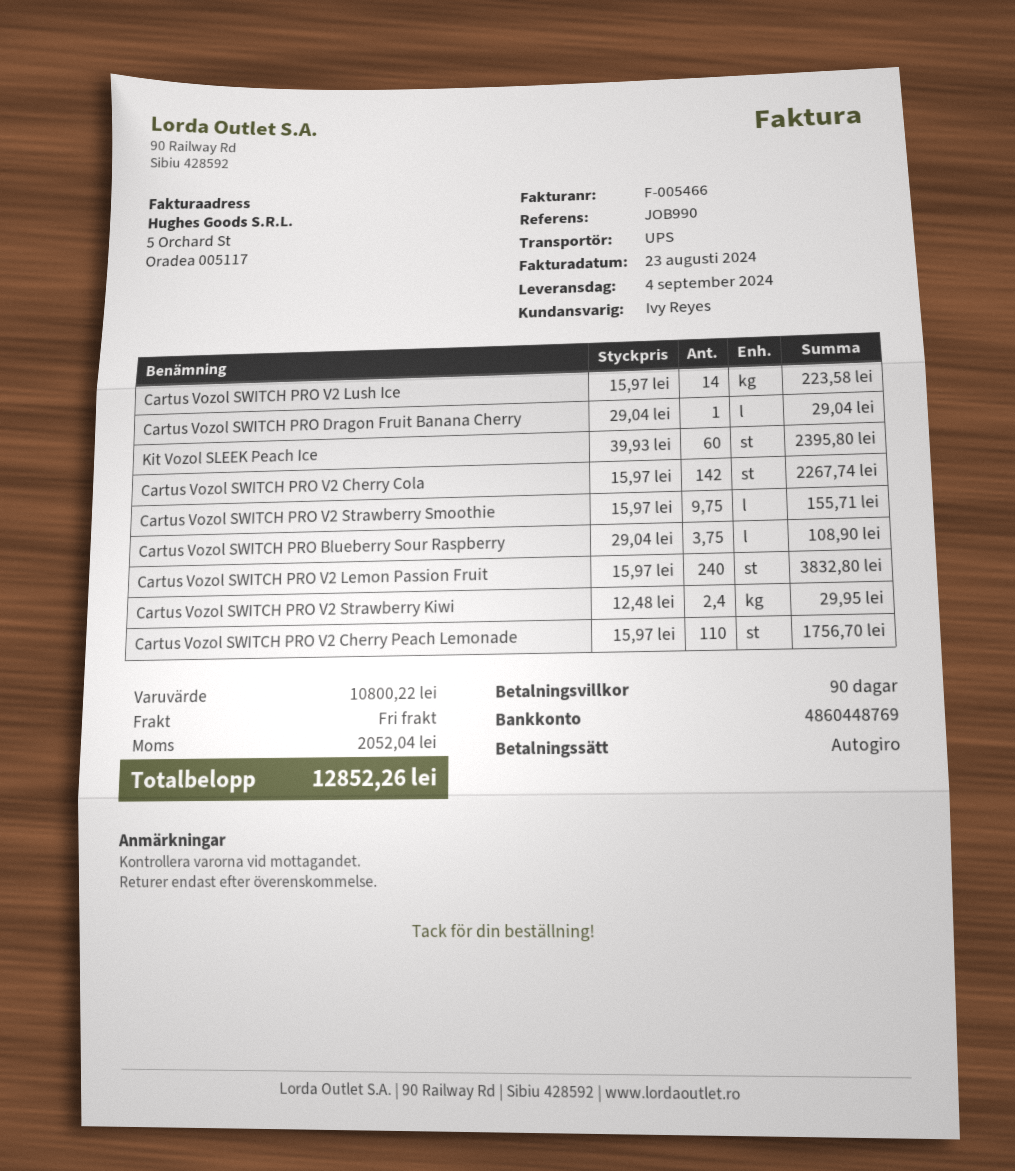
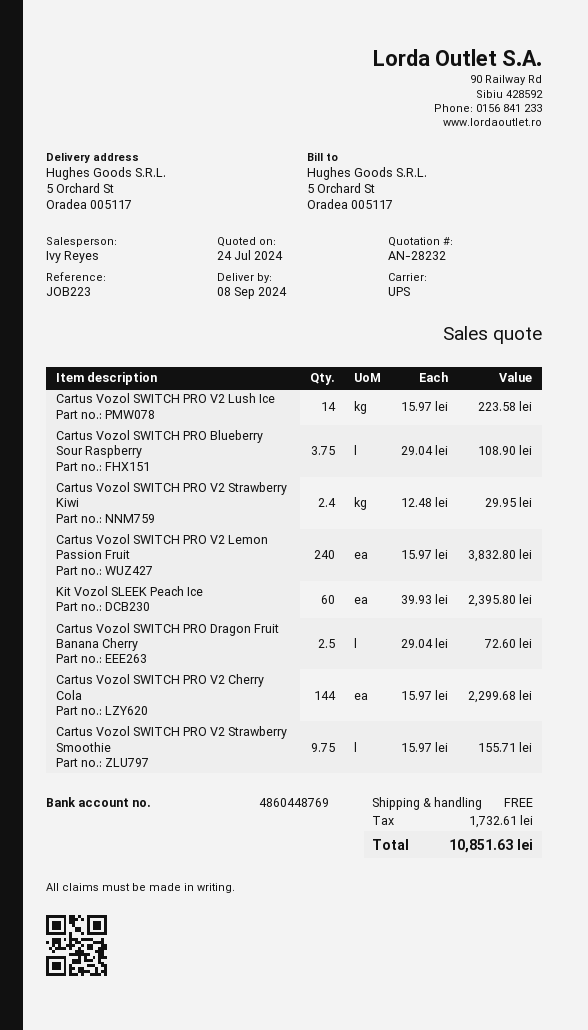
delivery date: 2024-09-04 -> 2024-09-08
reference: JOB990 -> JOB223
Cartus Vozol SWITCH PRO Dragon Fruit Banana Cherry: 1 x 29.04 = 29.04 -> 2.5 x 29.04 = 72.60
Cartus Vozol SWITCH PRO V2 Cherry Cola: 142 x 15.97 = 2267.74 -> 144 x 15.97 = 2299.68
Cartus Vozol SWITCH PRO V2 Cherry Peach Lemonade: 110 x 15.97 = 1756.70 -> none
tax: 2052.04 -> 1732.61
total: 12852.26 -> 10851.63

